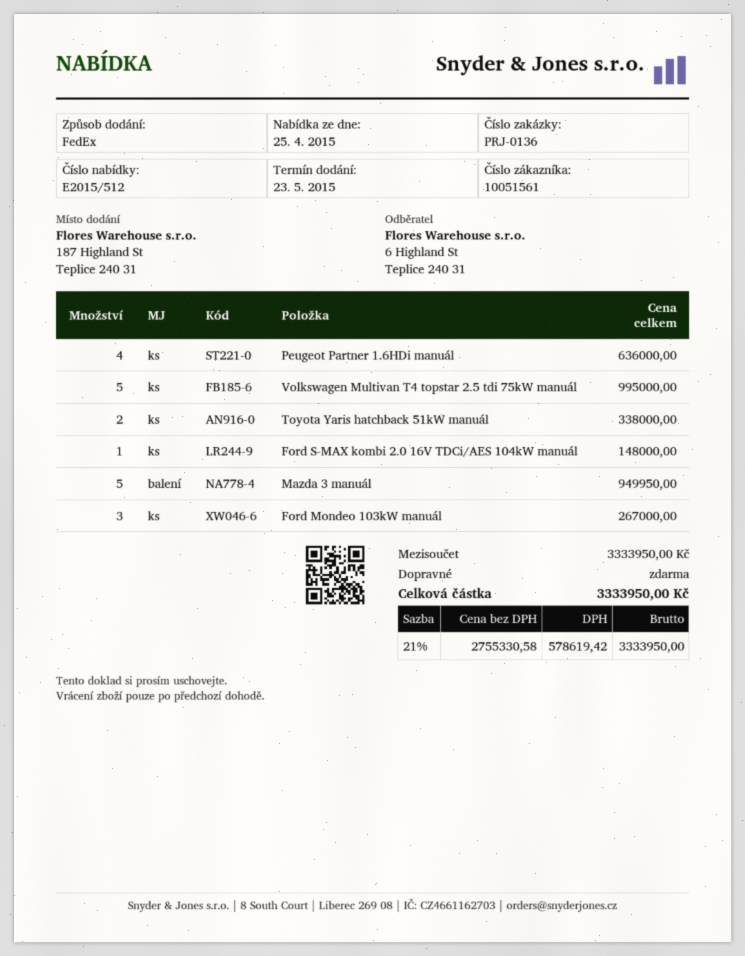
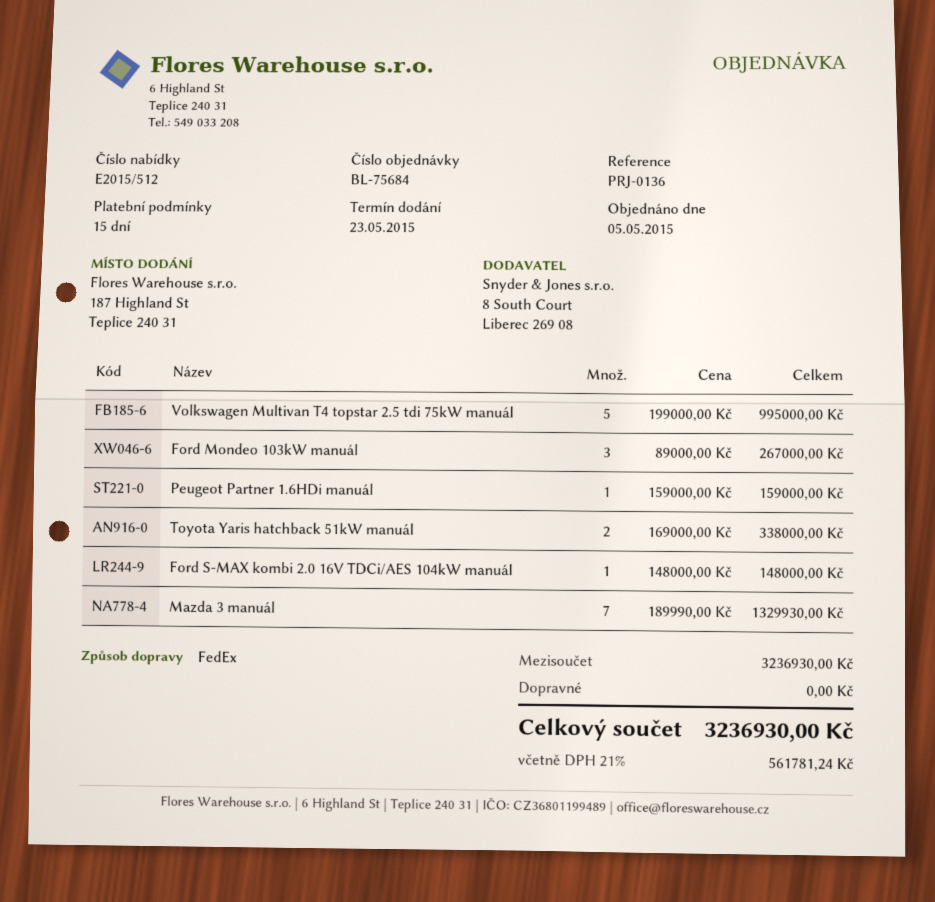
Peugeot Partner 1.6HDi manuál: 4 for 636000.00 -> 1 for 159000.00
Mazda 3 manuál: 5 for 949950.00 -> 7 for 1329930.00
subtotal: 3333950.00 -> 3236930.00
tax: 21% = 578619.42 -> 21% = 561781.24
total: 3333950.00 -> 3236930.00

